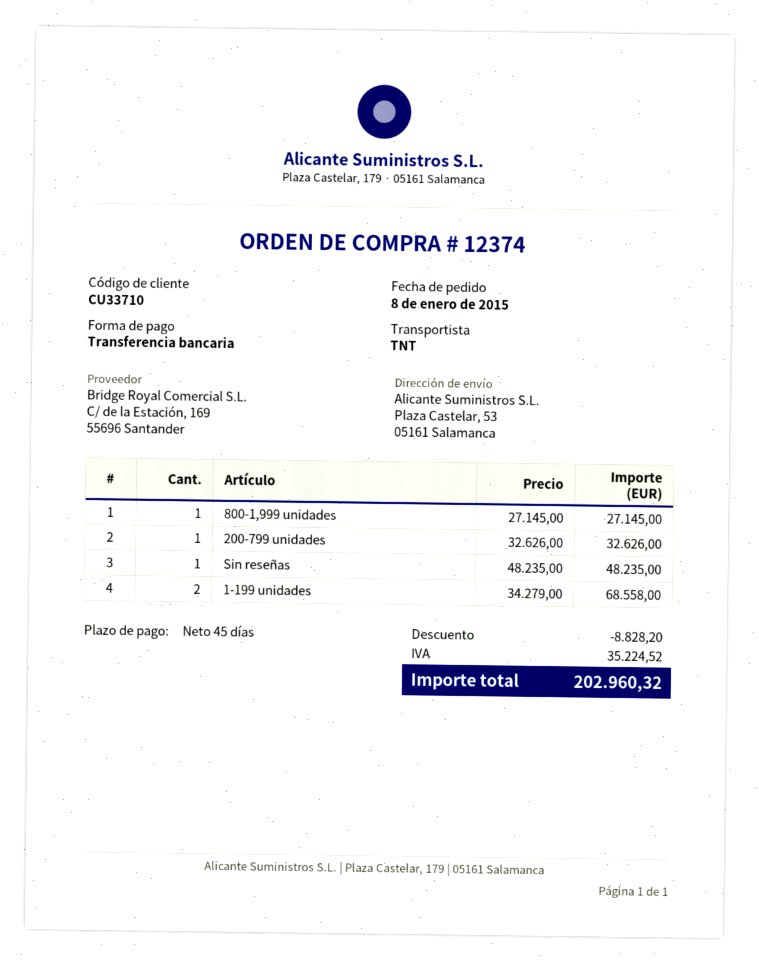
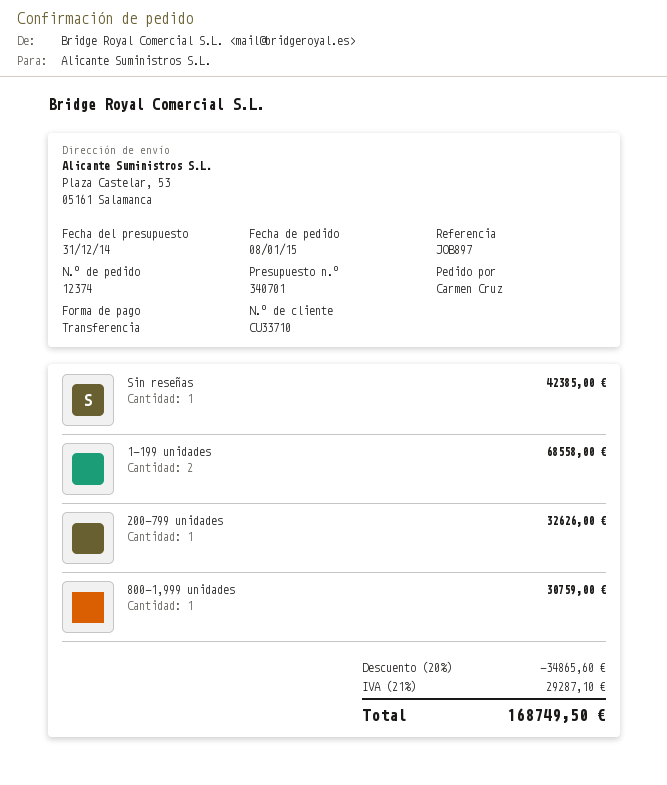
800-1,999 unidades: 1 for 27145.00 -> 1 for 30759.00
Sin reseñas: 1 for 48235.00 -> 1 for 42385.00
discount: 8828.20 -> 34865.60
tax: 35224.52 -> 29287.10
total: 202960.32 -> 168749.50

